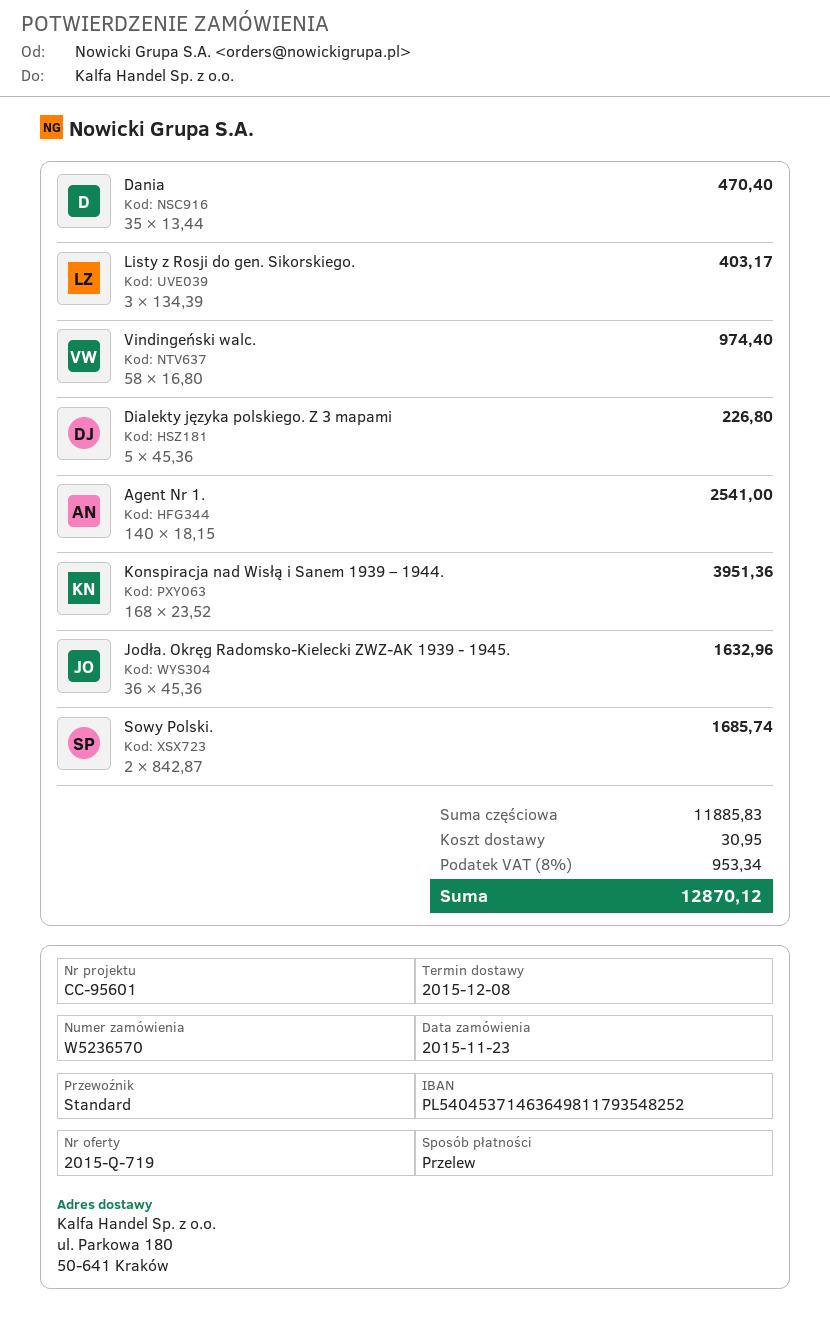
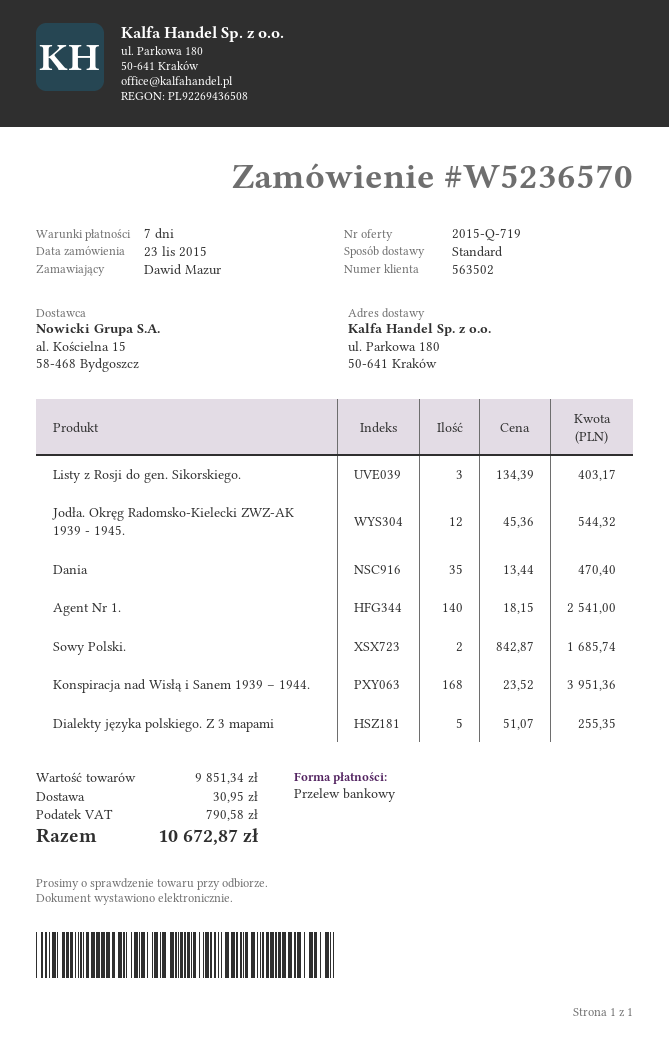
Vindingeński walc.: 58 x 16.80 = 974.40 -> none
Dialekty języka polskiego. Z 3 mapami: 5 x 45.36 = 226.80 -> 5 x 51.07 = 255.35
Jodła. Okręg Radomsko-Kielecki ZWZ-AK 1939 - 1945.: 36 x 45.36 = 1632.96 -> 12 x 45.36 = 544.32
subtotal: 11885.83 -> 9851.34
tax: 953.34 -> 790.58
total: 12870.12 -> 10672.87

